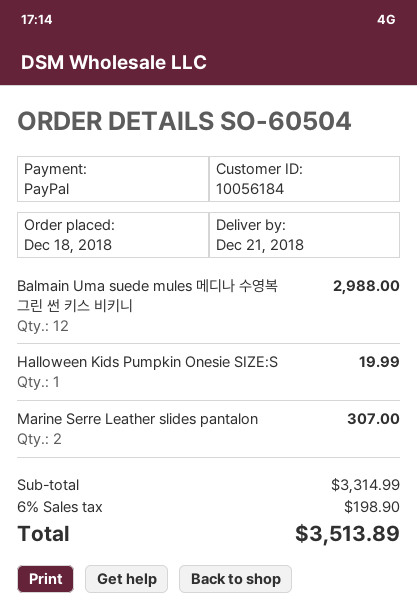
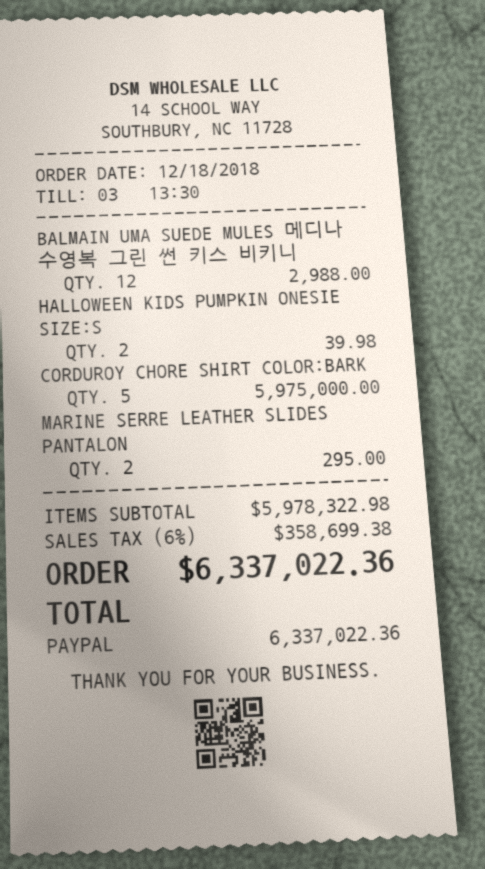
Halloween Kids Pumpkin Onesie SIZE:S: 1 for 19.99 -> 2 for 39.98
Marine Serre Leather slides pantalon: 2 for 307.00 -> 2 for 295.00
CORDUROY CHORE SHIRT COLOR:BARK: none -> 5 for 5975000.00
subtotal: 3314.99 -> 5978322.98
tax: 6% = 198.90 -> 6% = 358699.38
total: 3513.89 -> 6337022.36

